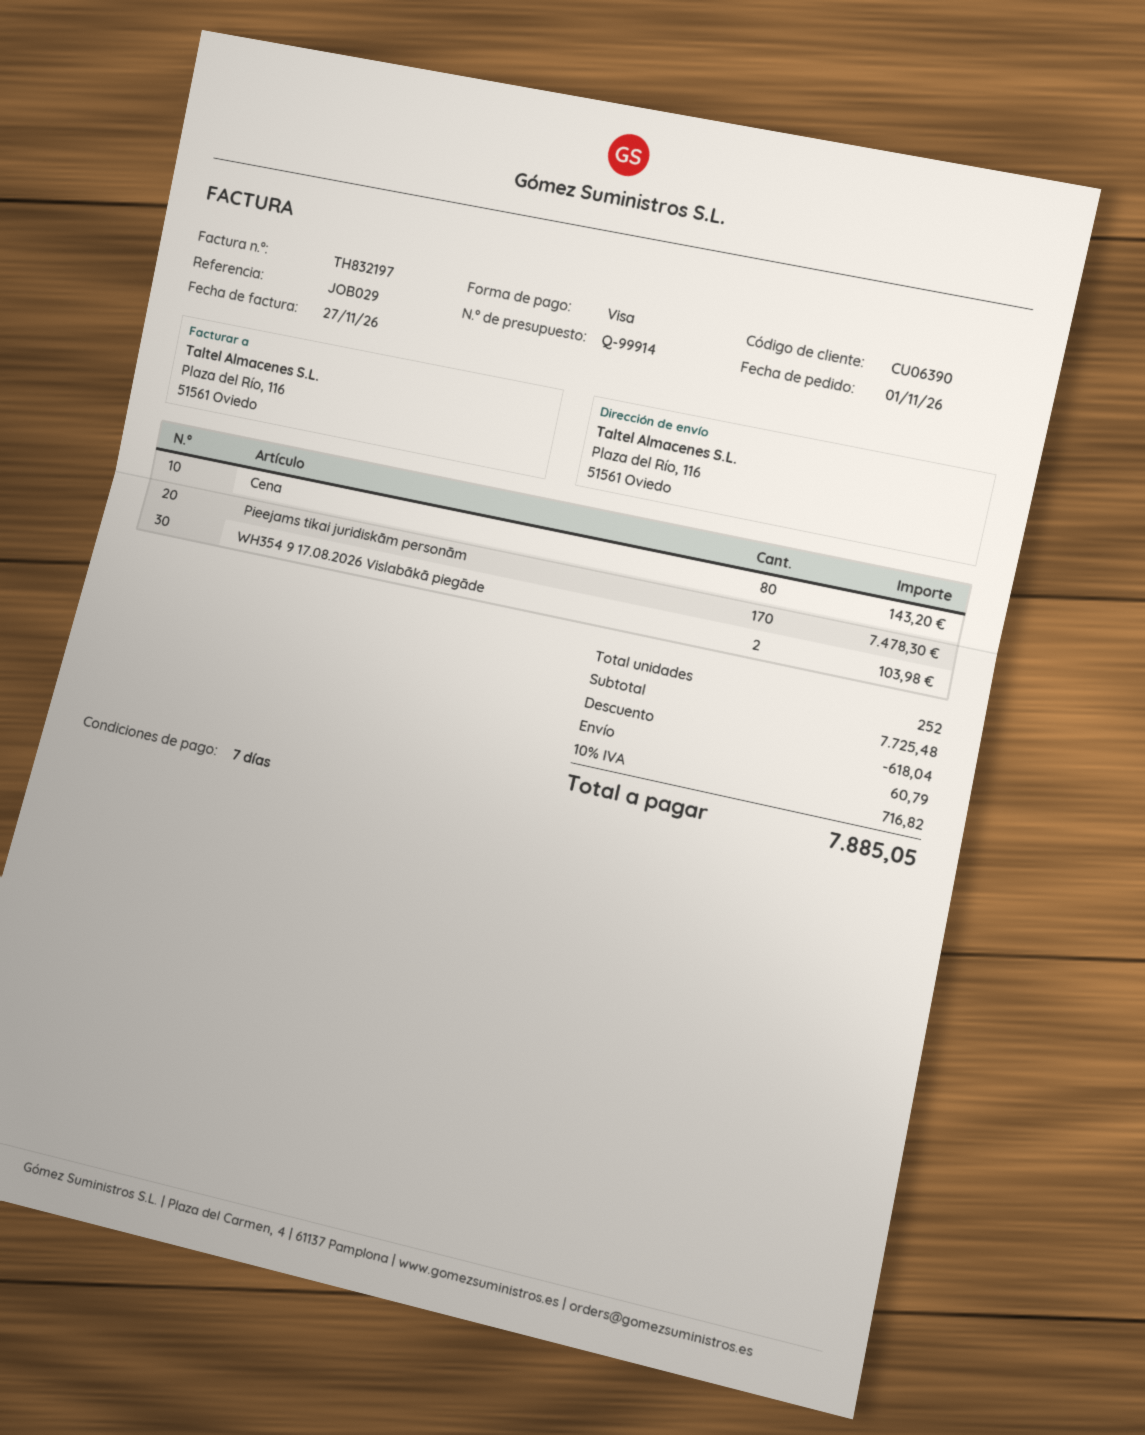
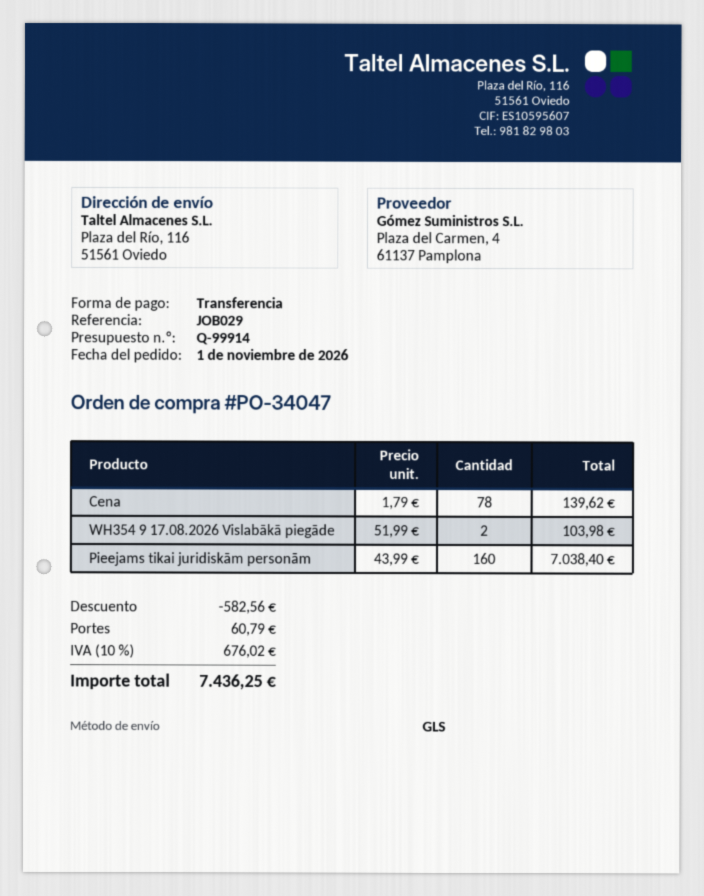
payment method: Visa -> bank transfer
Cena: 80 for 143.20 -> 78 for 139.62
Pieejams tikai juridiskām personām: 170 for 7478.30 -> 160 for 7038.40
discount: 618.04 -> 582.56
tax: 10% = 716.82 -> 10% = 676.02
total: 7885.05 -> 7436.25

